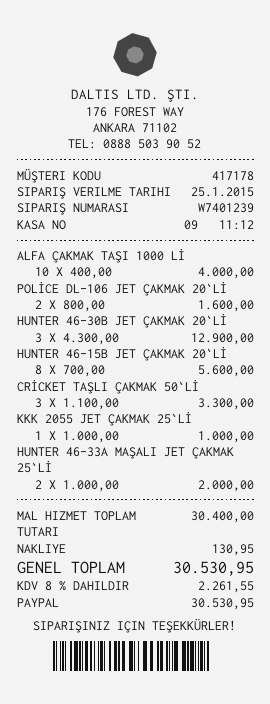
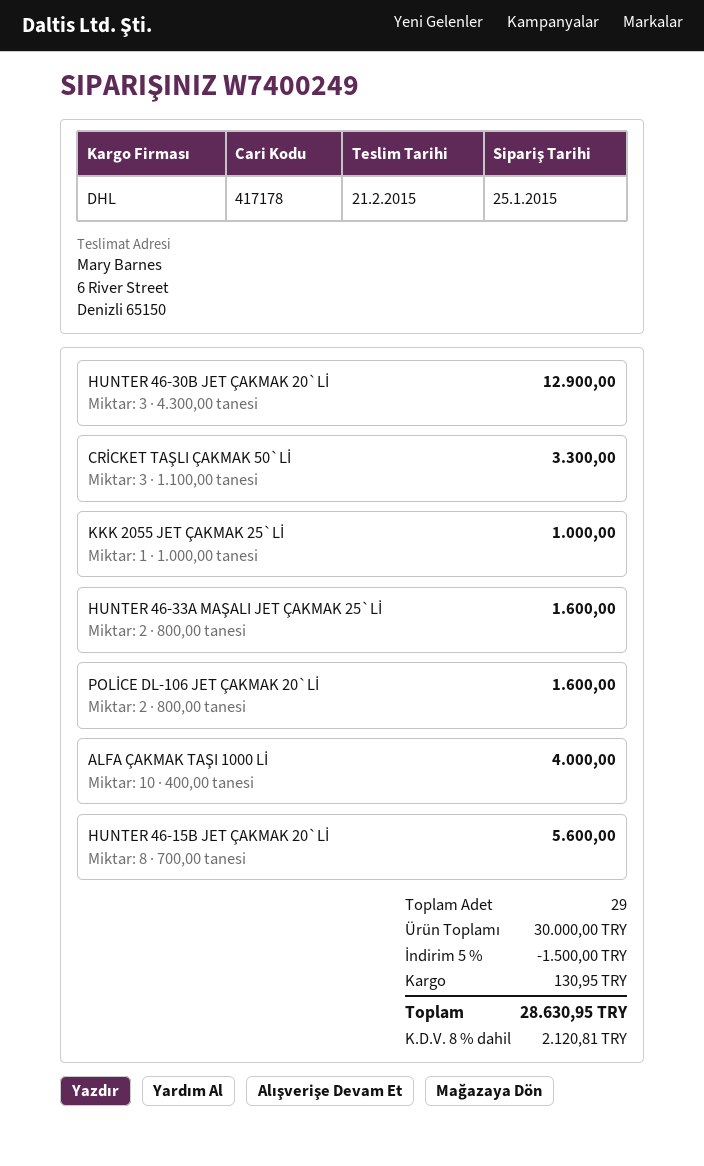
order number: W7401239 -> W7400249
HUNTER 46-33A MAŞALI JET ÇAKMAK 25`Lİ: 2 x 1000.00 = 2000.00 -> 2 x 800.00 = 1600.00
subtotal: 30400.00 -> 30000.00
discount: none -> 5% = 1500.00
tax: 8% = 2261.55 -> 8% = 2120.81
total: 30530.95 -> 28630.95

